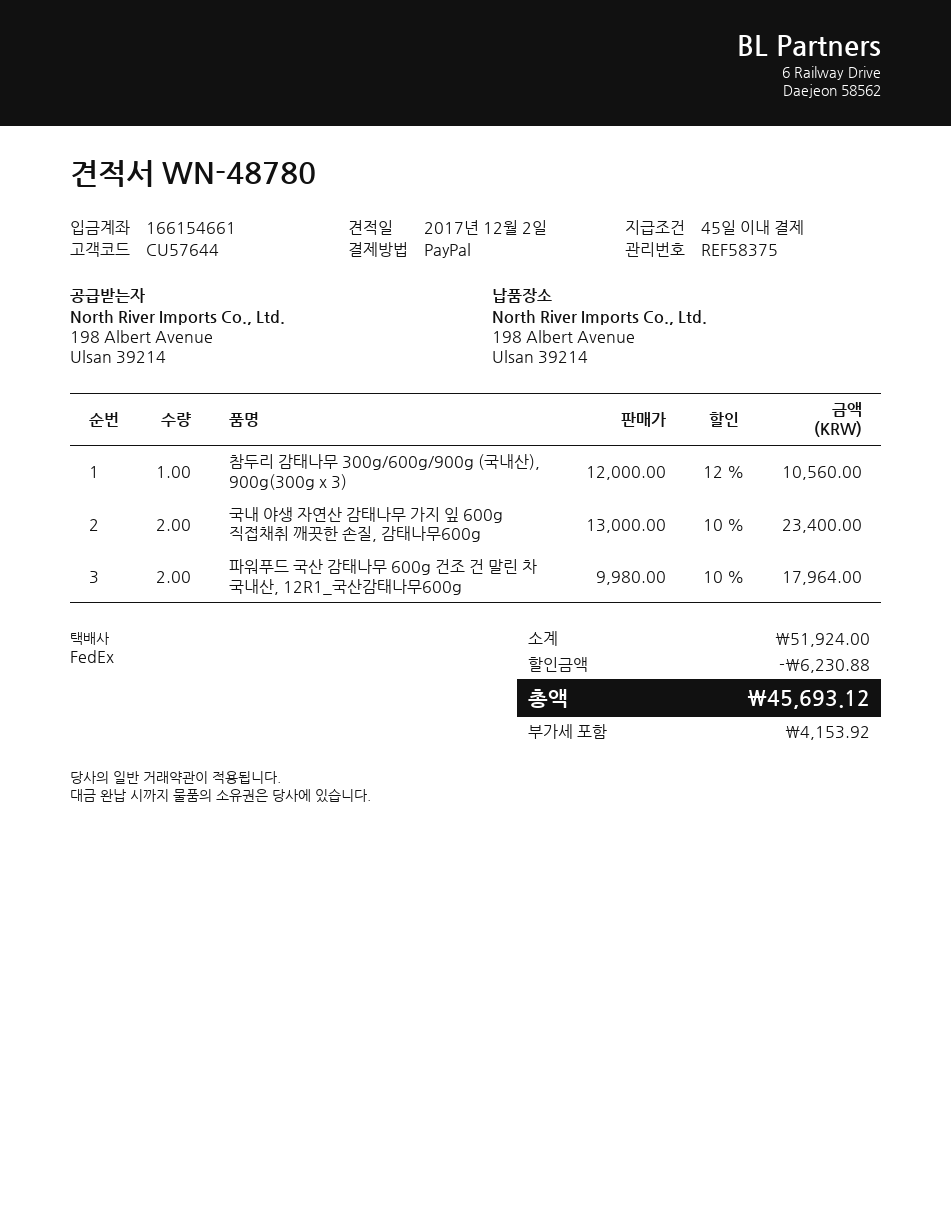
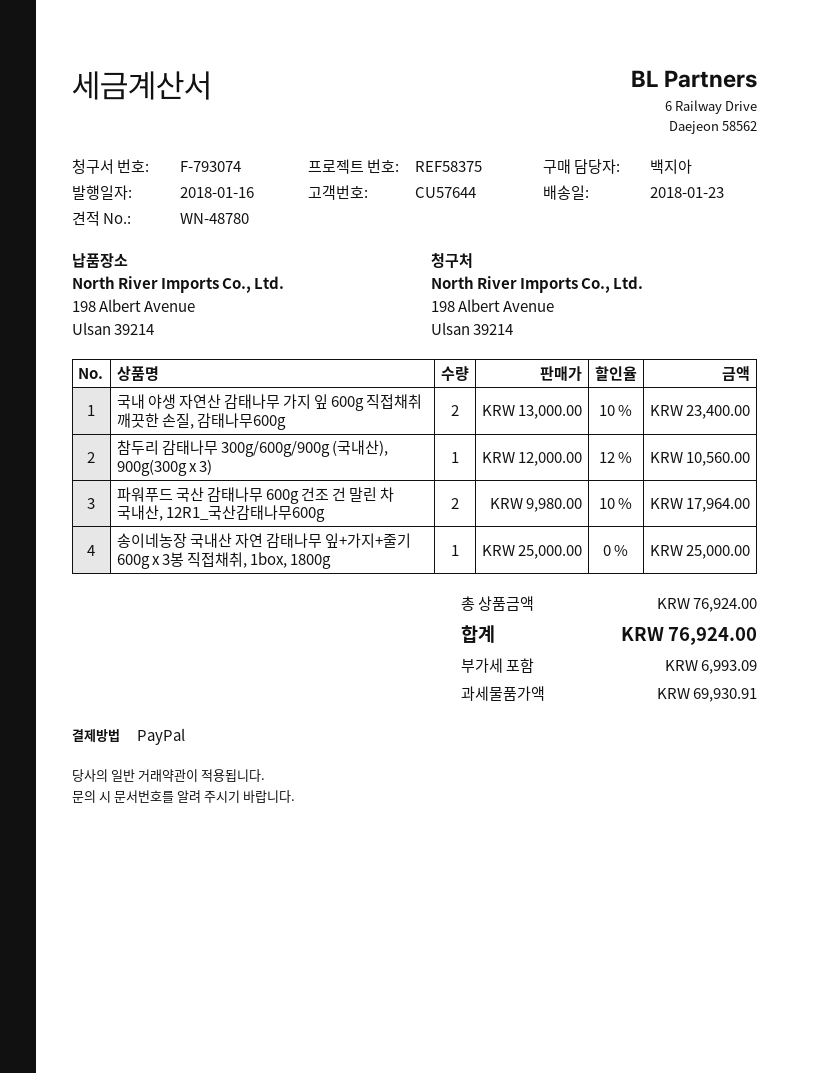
송이네농장 국내산 자연 감태나무 잎+가지+줄기 600g x 3봉 직접채취, 1box, 1800g: none -> 1 x 25000.00 = 25000.00
subtotal: 51924.00 -> 76924.00
discount: 6230.88 -> none
tax: 4153.92 -> 6993.09
total: 45693.12 -> 76924.00

